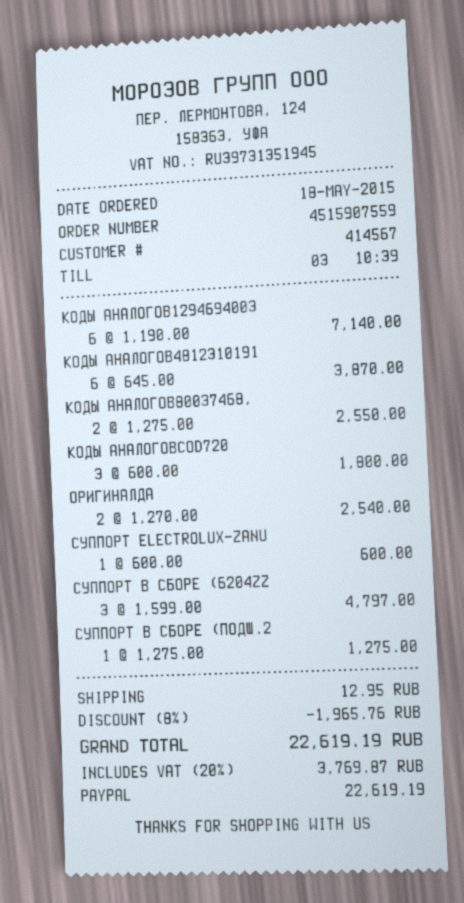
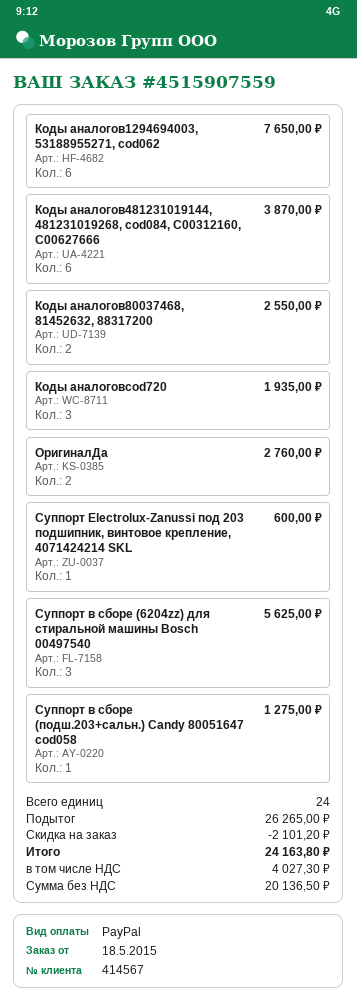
КОДЫ АНАЛОГОВ1294694003: 6 for 7140.00 -> 6 for 7650.00
КОДЫ АНАЛОГОВCOD720: 3 for 1800.00 -> 3 for 1935.00
ОРИГИНАЛДА: 2 for 2540.00 -> 2 for 2760.00
СУППОРТ В СБОРЕ (6204ZZ: 3 for 4797.00 -> 3 for 5625.00
discount: 1965.76 -> 2101.20
shipping: 12.95 -> none
tax: 3769.87 -> 4027.30
total: 22619.19 -> 24163.80

